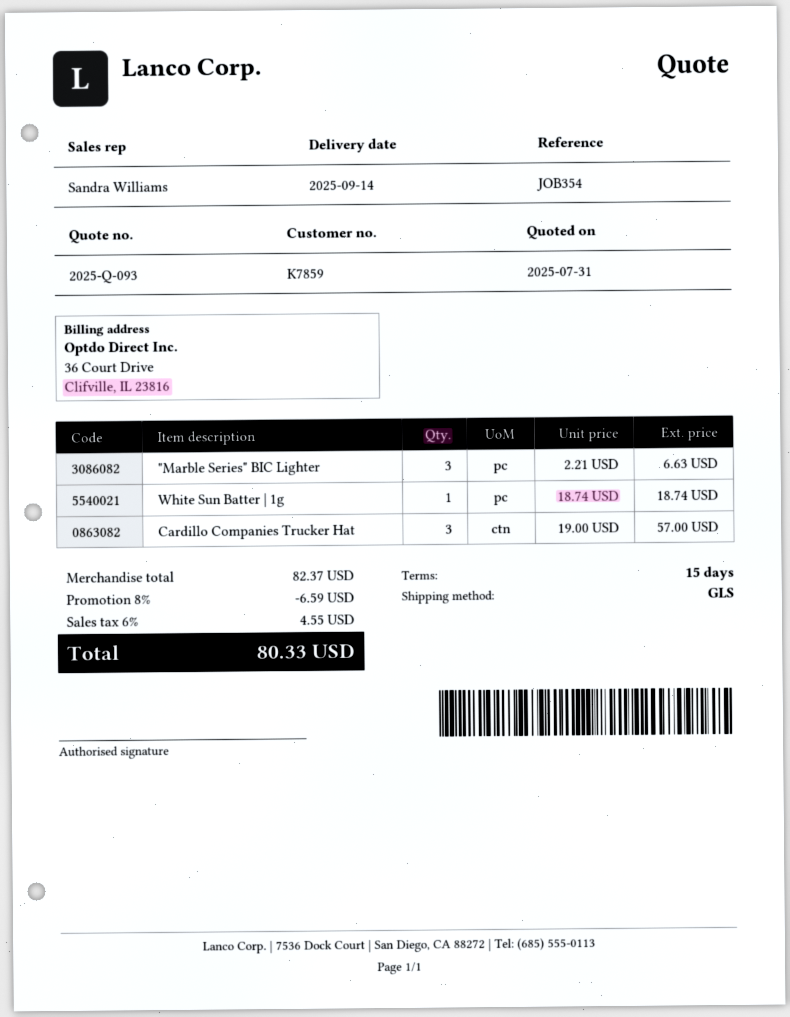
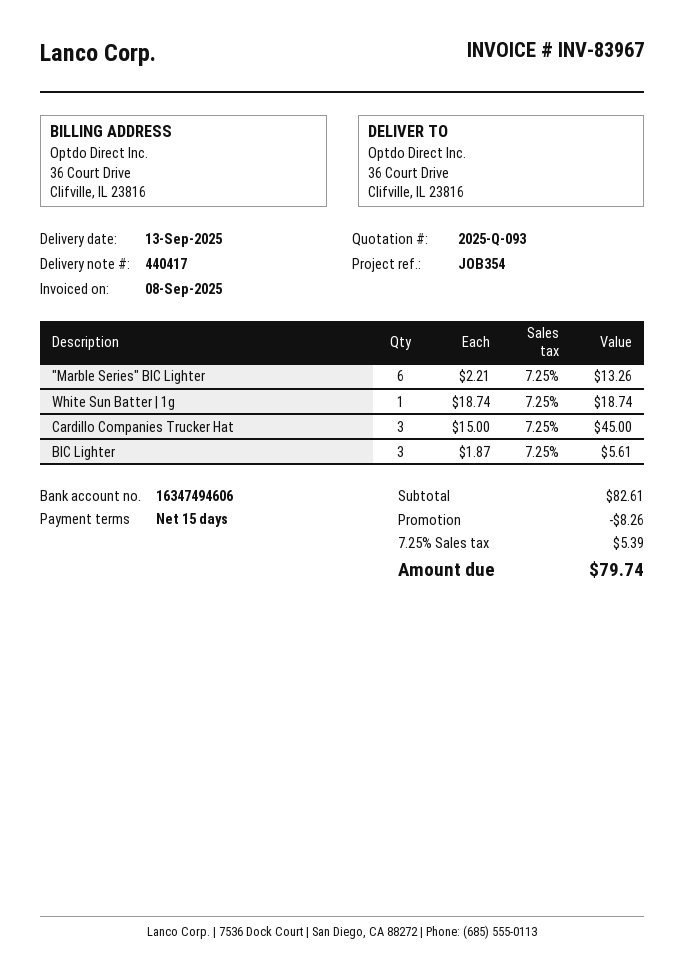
delivery date: 2025-09-14 -> 2025-09-13
"Marble Series" BIC Lighter: 3 x 2.21 = 6.63 -> 6 x 2.21 = 13.26
Cardillo Companies Trucker Hat: 3 x 19.00 = 57.00 -> 3 x 15.00 = 45.00
BIC Lighter: none -> 3 x 1.87 = 5.61
subtotal: 82.37 -> 82.61
discount: 6.59 -> 8.26
tax: 6% = 4.55 -> 7.25% = 5.39
total: 80.33 -> 79.74

